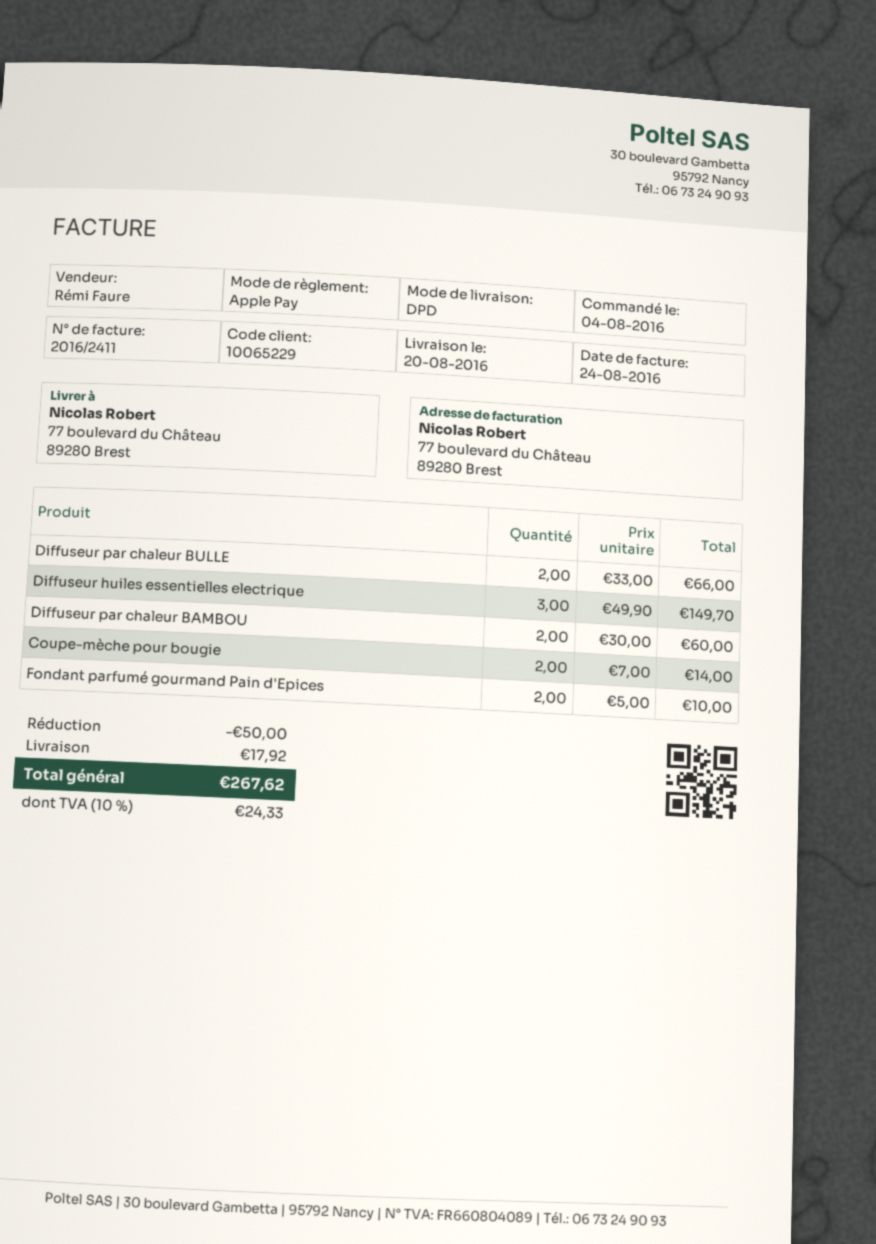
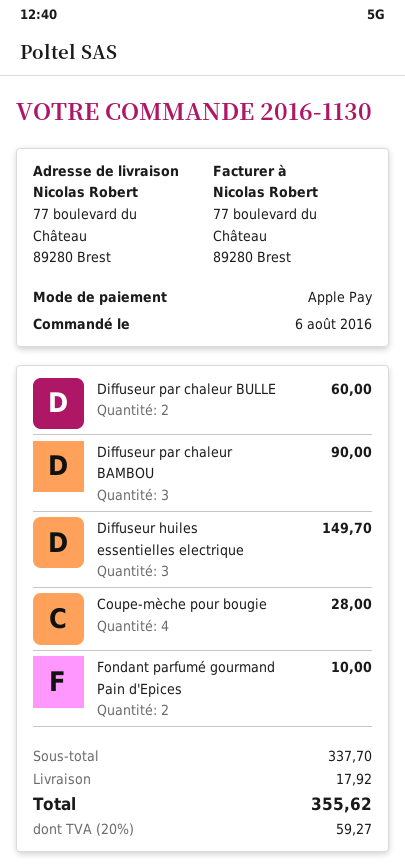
order date: 2016-08-04 -> 2016-08-06
Diffuseur par chaleur BULLE: 2 for 66.00 -> 2 for 60.00
Diffuseur par chaleur BAMBOU: 2 for 60.00 -> 3 for 90.00
Coupe-mèche pour bougie: 2 for 14.00 -> 4 for 28.00
discount: 50.00 -> none
tax: 10% = 24.33 -> 20% = 59.27
total: 267.62 -> 355.62

